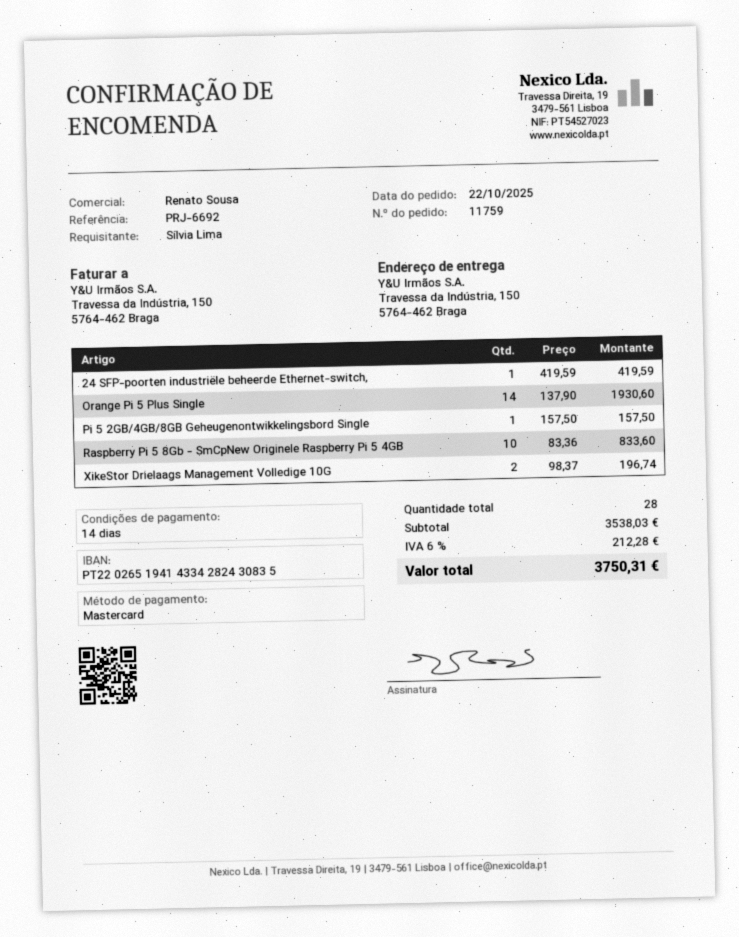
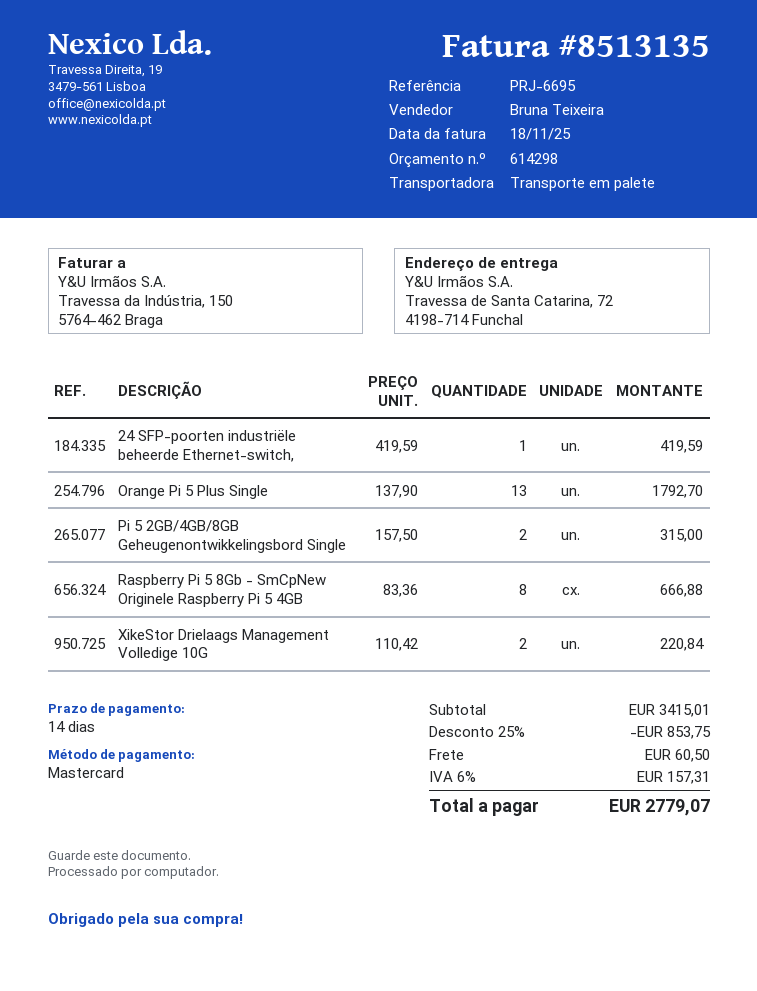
reference: PRJ-6692 -> PRJ-6695
sales rep: Renato Sousa -> Bruna Teixeira
ship to: Travessa da Indústria, 150, 5764-462 Braga -> Travessa de Santa Catarina, 72, 4198-714 Funchal
Orange Pi 5 Plus Single: 14 x 137.90 = 1930.60 -> 13 x 137.90 = 1792.70
Pi 5 2GB/4GB/8GB Geheugenontwikkelingsbord Single: 1 x 157.50 = 157.50 -> 2 x 157.50 = 315.00
Raspberry Pi 5 8Gb - SmCpNew Originele Raspberry Pi 5 4GB: 10 x 83.36 = 833.60 -> 8 x 83.36 = 666.88
XikeStor Drielaags Management Volledige 10G: 2 x 98.37 = 196.74 -> 2 x 110.42 = 220.84
subtotal: 3538.03 -> 3415.01
discount: none -> 25% = 853.75
shipping: none -> 60.50
tax: 6% = 212.28 -> 6% = 157.31
total: 3750.31 -> 2779.07

